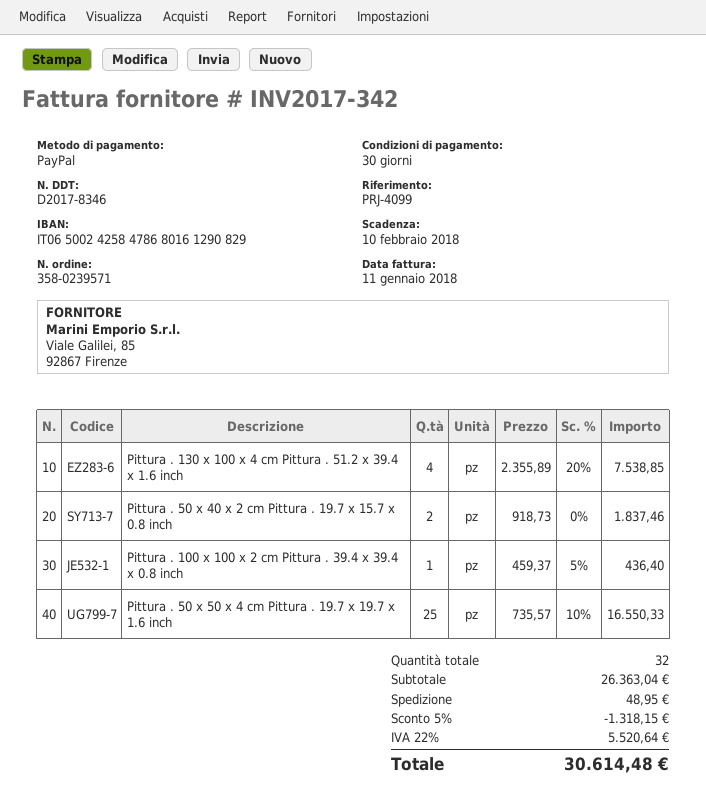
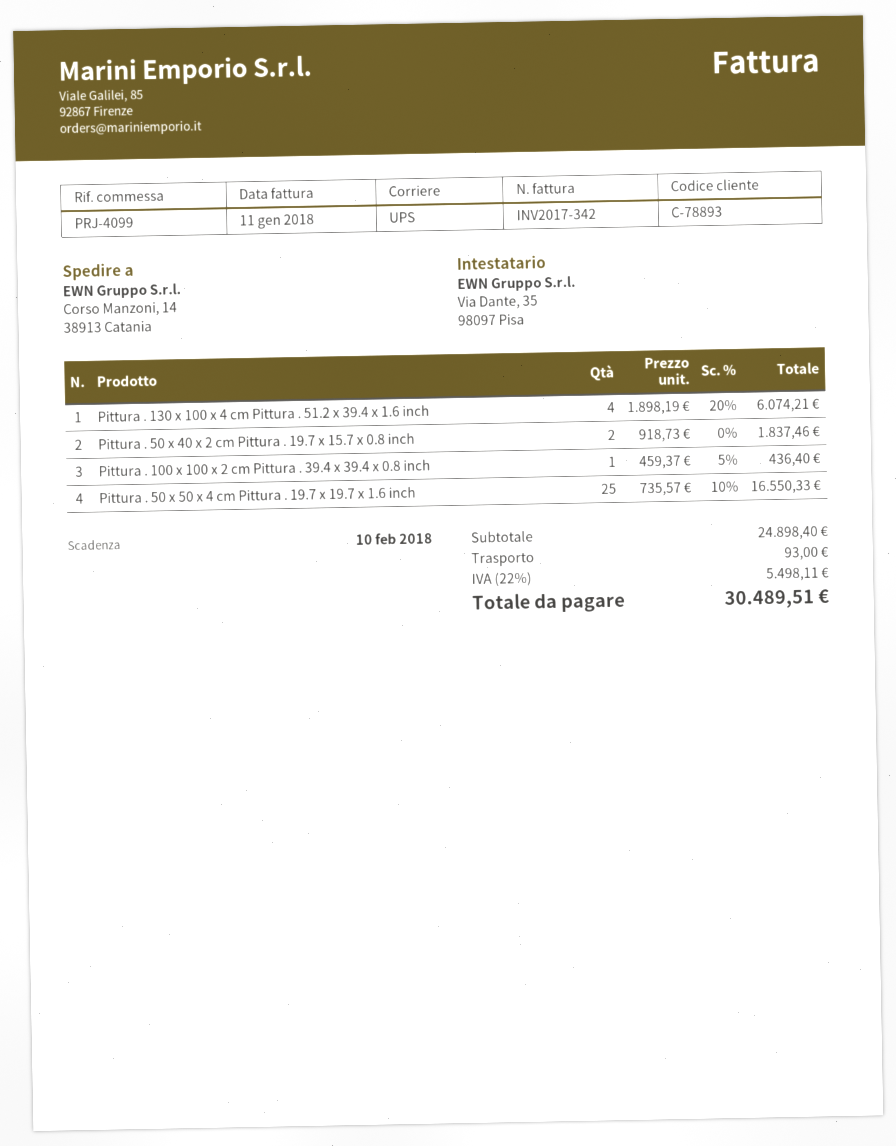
Pittura . 130 x 100 x 4 cm Pittura . 51.2 x 39.4 x 1.6 inch: 4 x 2355.89 - 20% = 7538.85 -> 4 x 1898.19 - 20% = 6074.21
subtotal: 26363.04 -> 24898.40
discount: 5% = 1318.15 -> none
shipping: 48.95 -> 93.00
tax: 22% = 5520.64 -> 22% = 5498.11
total: 30614.48 -> 30489.51

